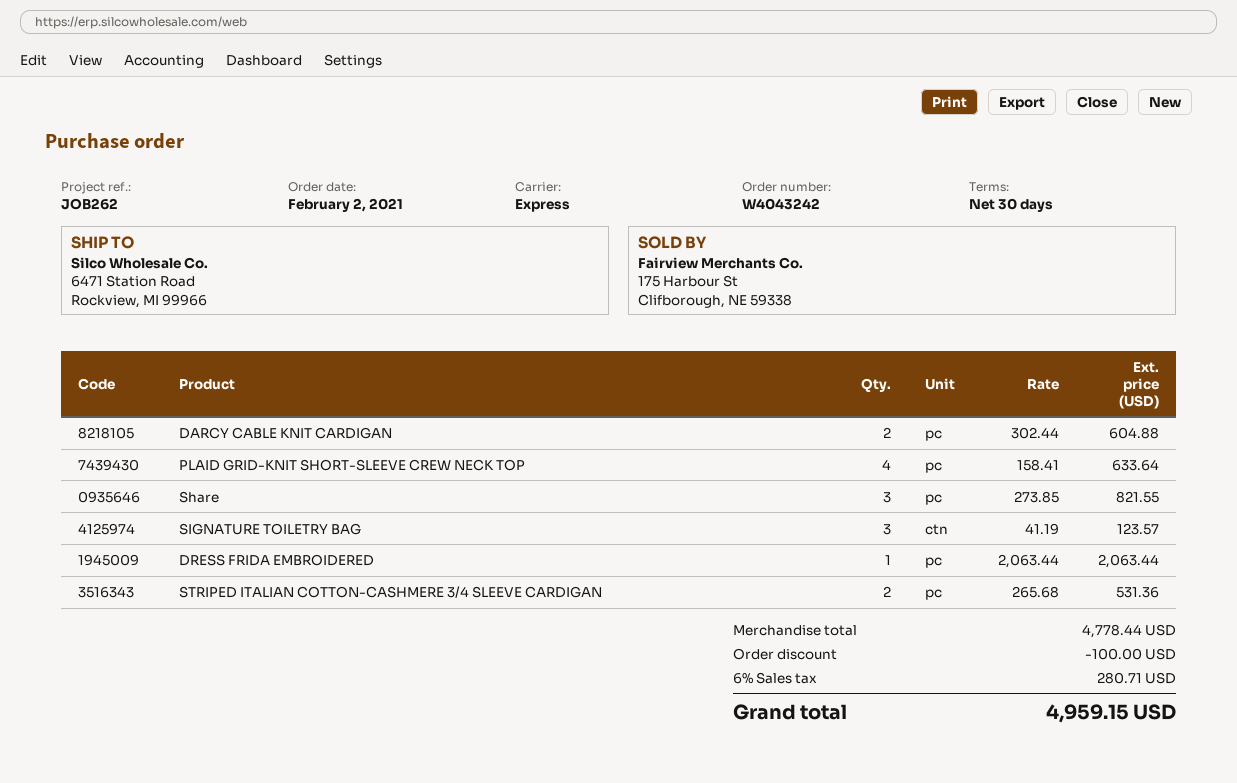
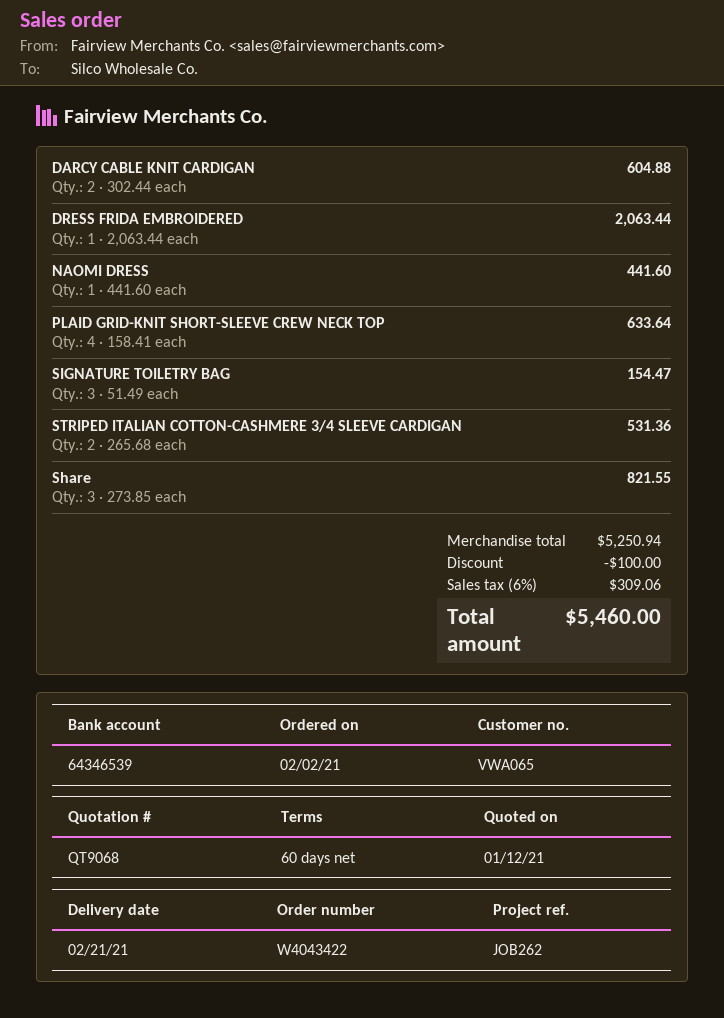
order number: W4043242 -> W4043422
payment terms: 30 days -> 60 days
SIGNATURE TOILETRY BAG: 3 x 41.19 = 123.57 -> 3 x 51.49 = 154.47
NAOMI DRESS: none -> 1 x 441.60 = 441.60
subtotal: 4778.44 -> 5250.94
tax: 6% = 280.71 -> 6% = 309.06
total: 4959.15 -> 5460.00

